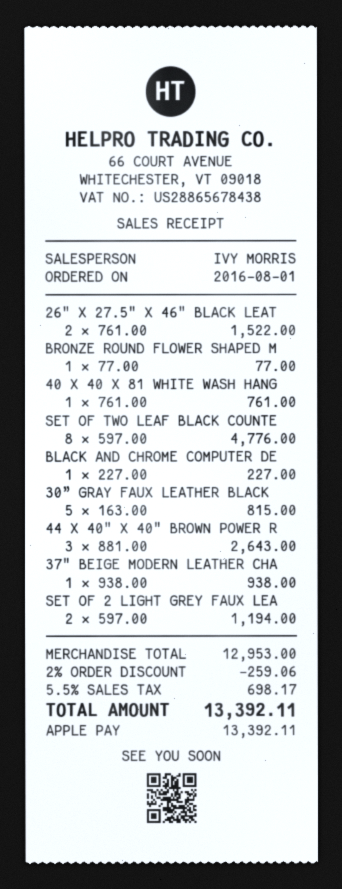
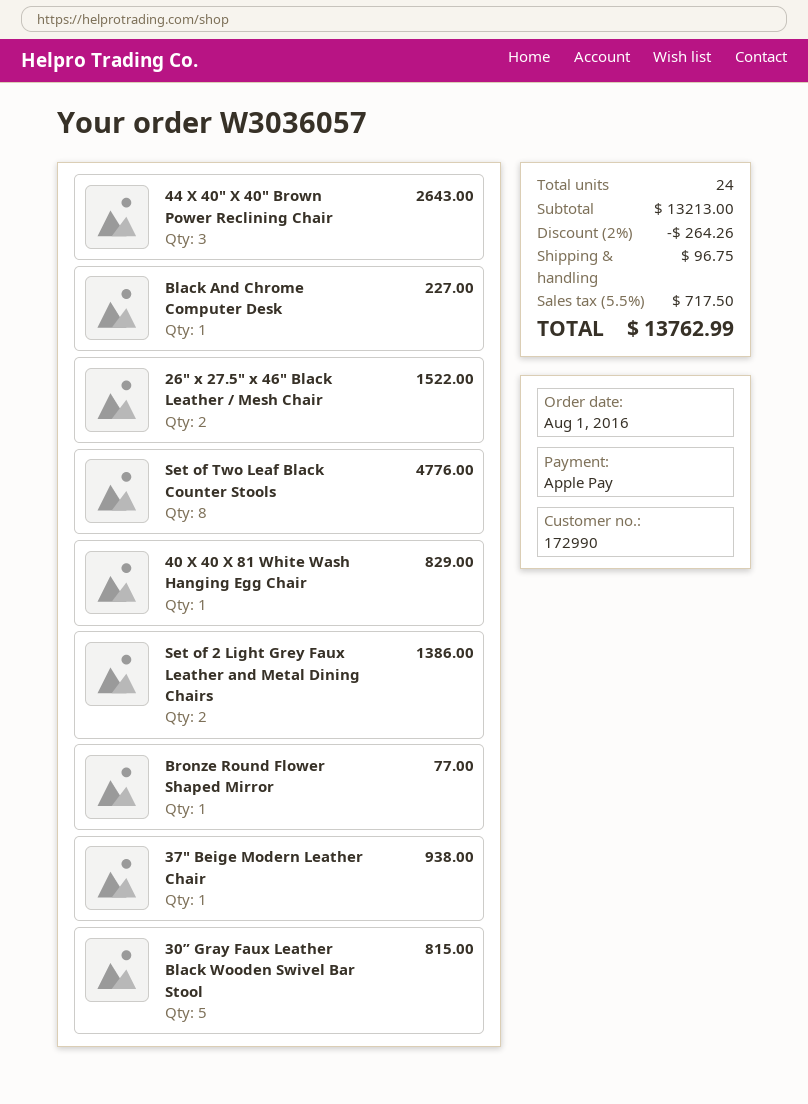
40 X 40 X 81 WHITE WASH HANG: 1 for 761.00 -> 1 for 829.00
SET OF 2 LIGHT GREY FAUX LEA: 2 for 1194.00 -> 2 for 1386.00
subtotal: 12953.00 -> 13213.00
discount: 2% = 259.06 -> 2% = 264.26
shipping: none -> 96.75
tax: 5.5% = 698.17 -> 5.5% = 717.50
total: 13392.11 -> 13762.99

